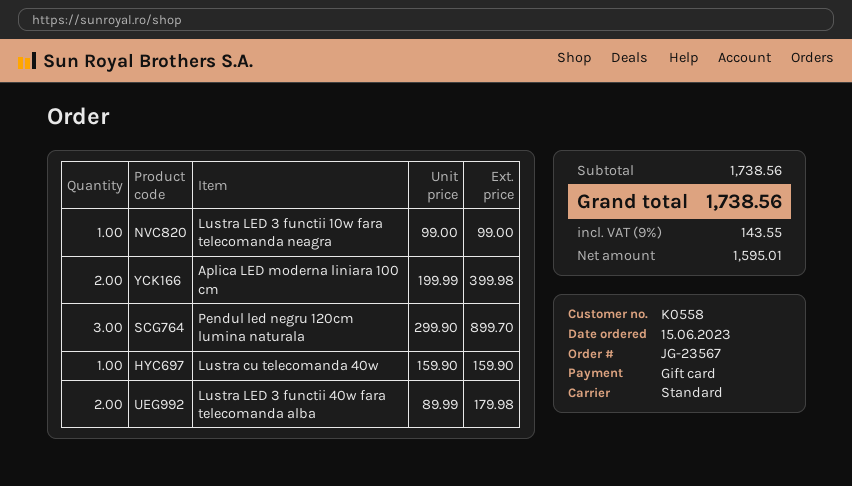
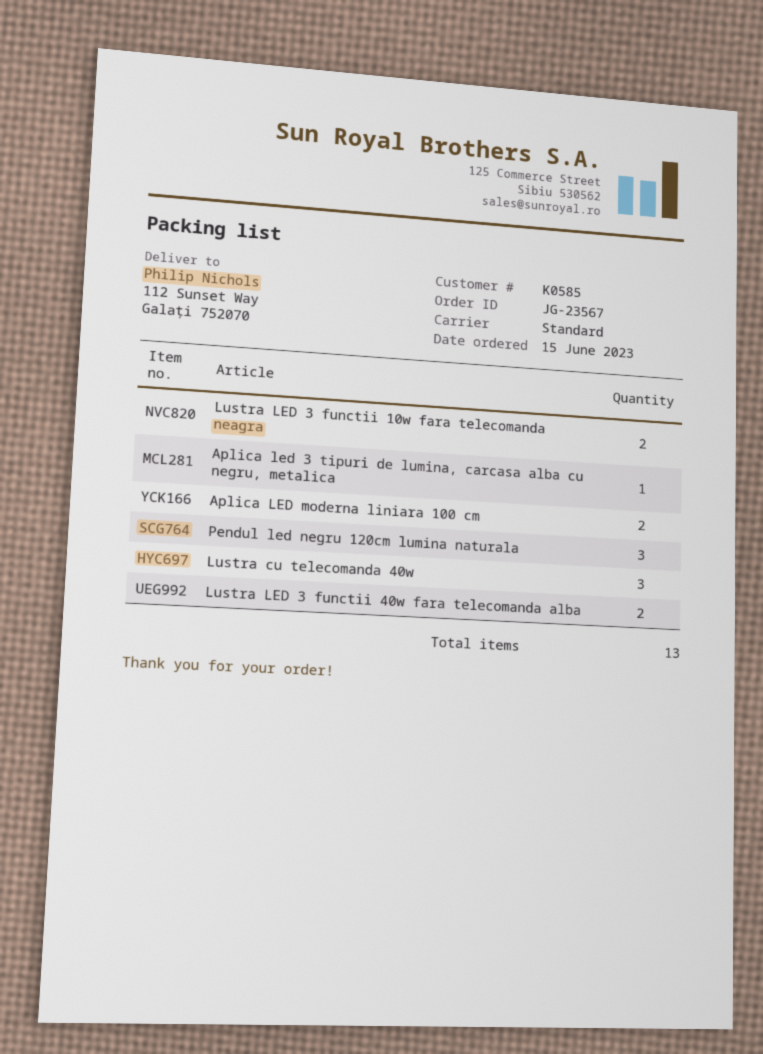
customer number: K0558 -> K0585
Lustra LED 3 functii 10w fara telecomanda neagra: 1 -> 2
Lustra cu telecomanda 40w: 1 -> 3
Aplica led 3 tipuri de lumina, carcasa alba cu negru, metalica: none -> 1

